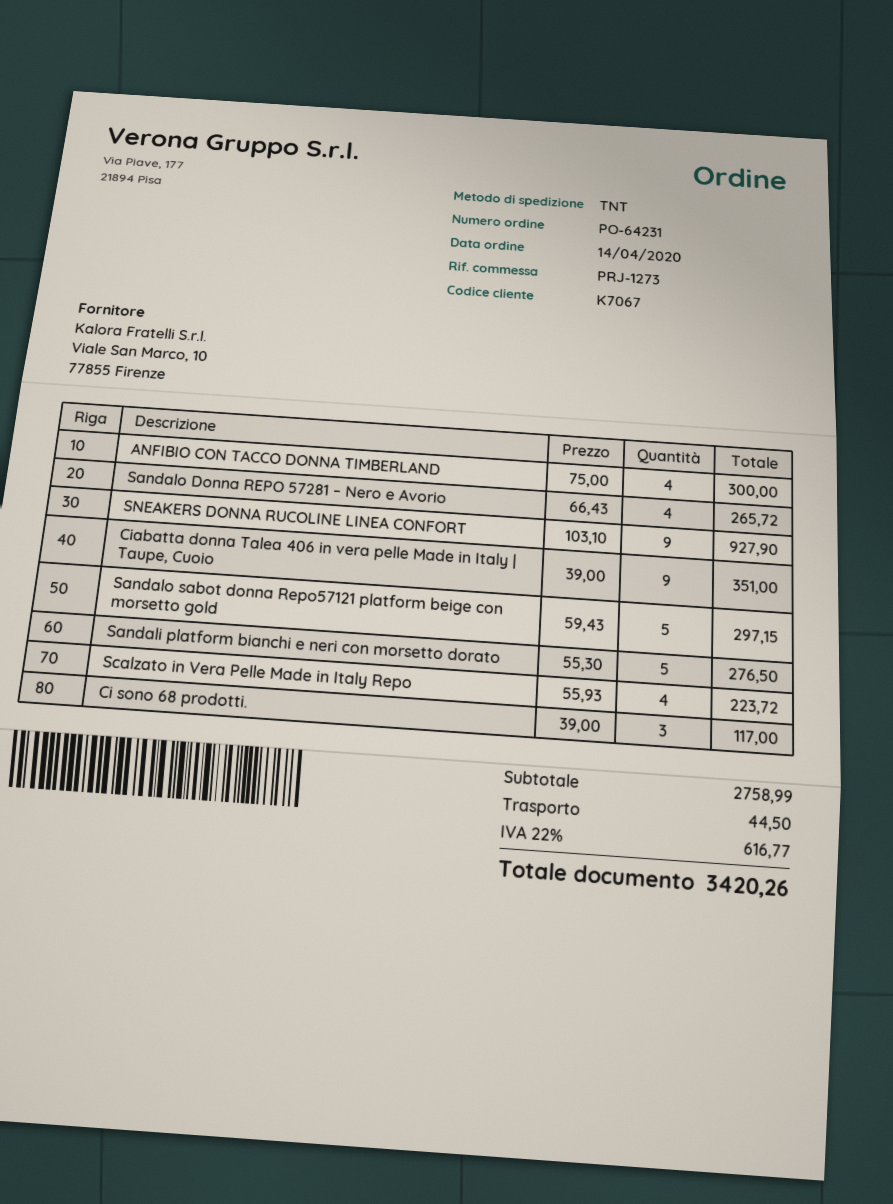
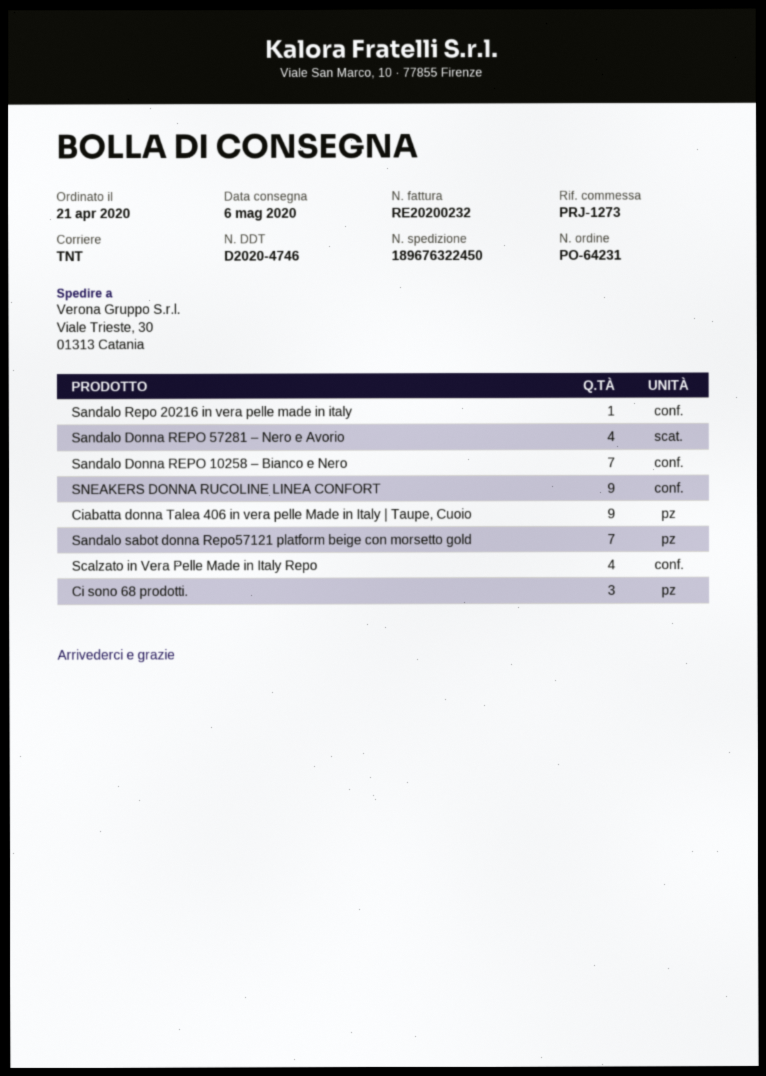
order date: 2020-04-14 -> 2020-04-21
ANFIBIO CON TACCO DONNA TIMBERLAND: 4 -> none
Sandalo sabot donna Repo57121 platform beige con morsetto gold: 5 -> 7
Sandali platform bianchi e neri con morsetto dorato: 5 -> none
Sandalo Repo 20216 in vera pelle made in italy: none -> 1
Sandalo Donna REPO 10258 – Bianco e Nero: none -> 7

